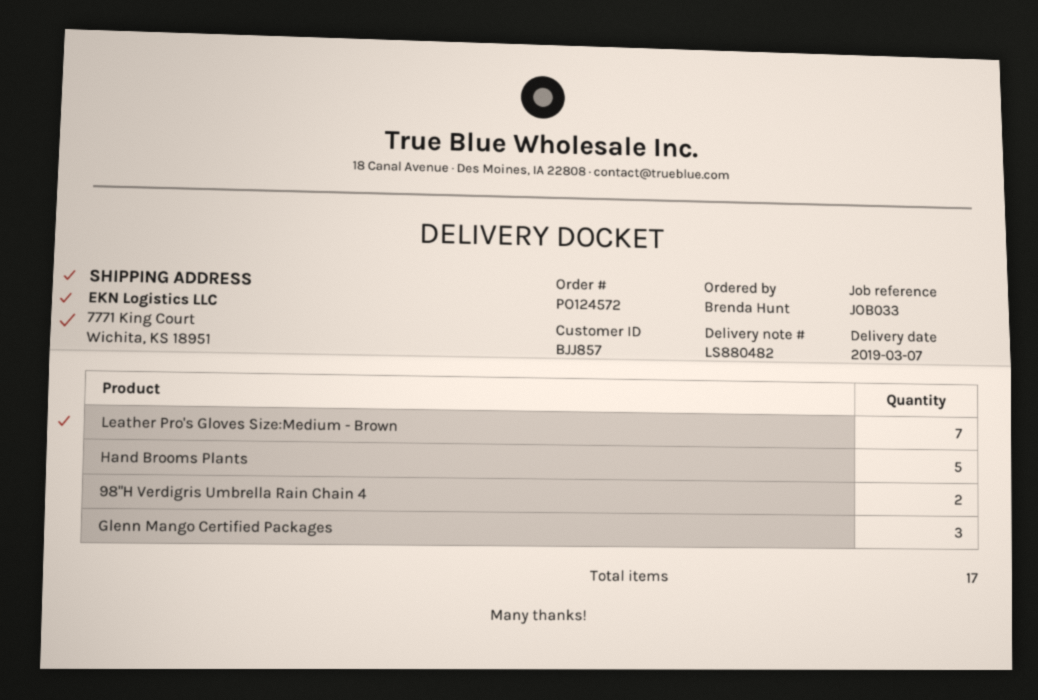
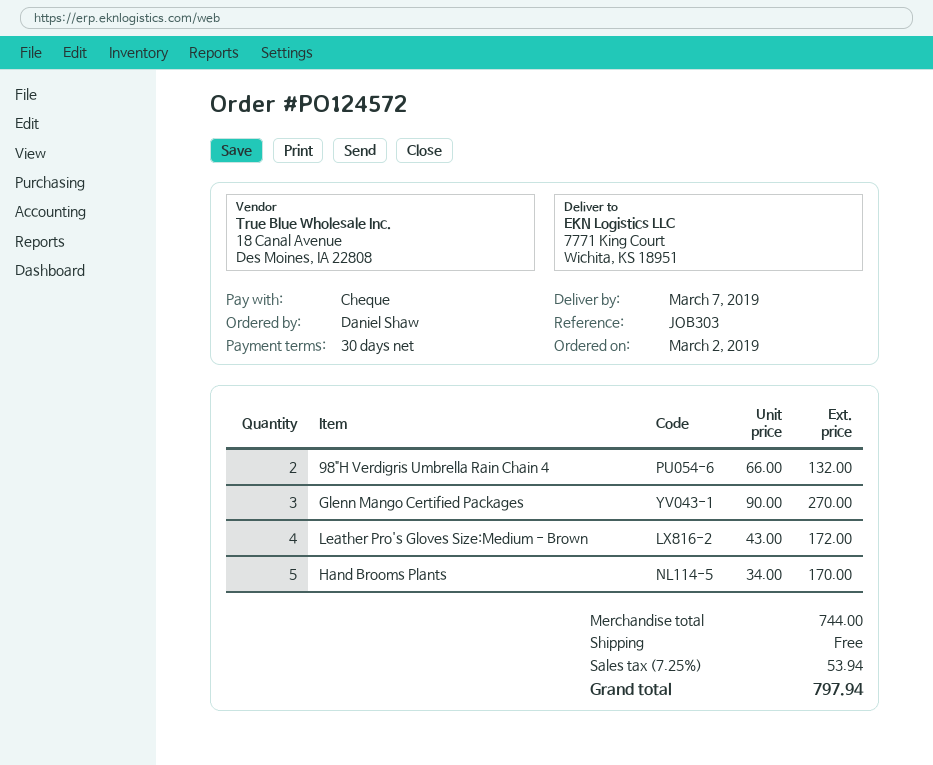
reference: JOB033 -> JOB303
ordered by: Brenda Hunt -> Daniel Shaw
Leather Pro's Gloves Size:Medium - Brown: 7 -> 4

